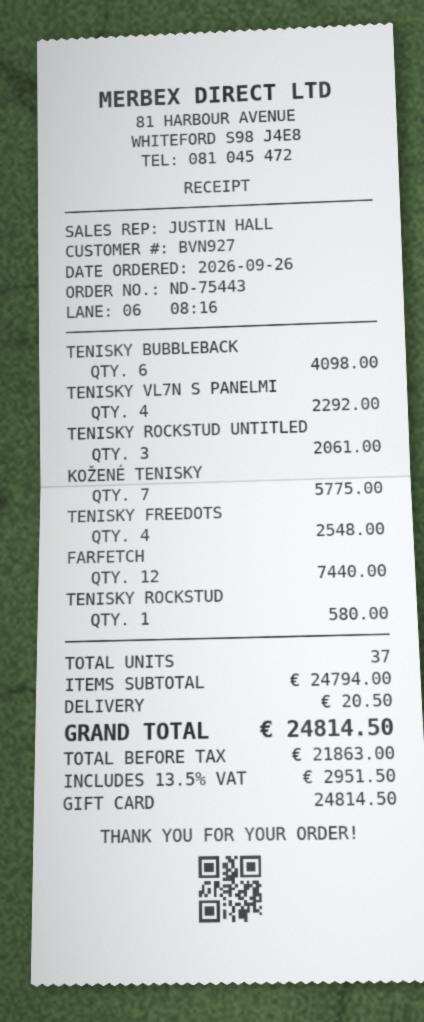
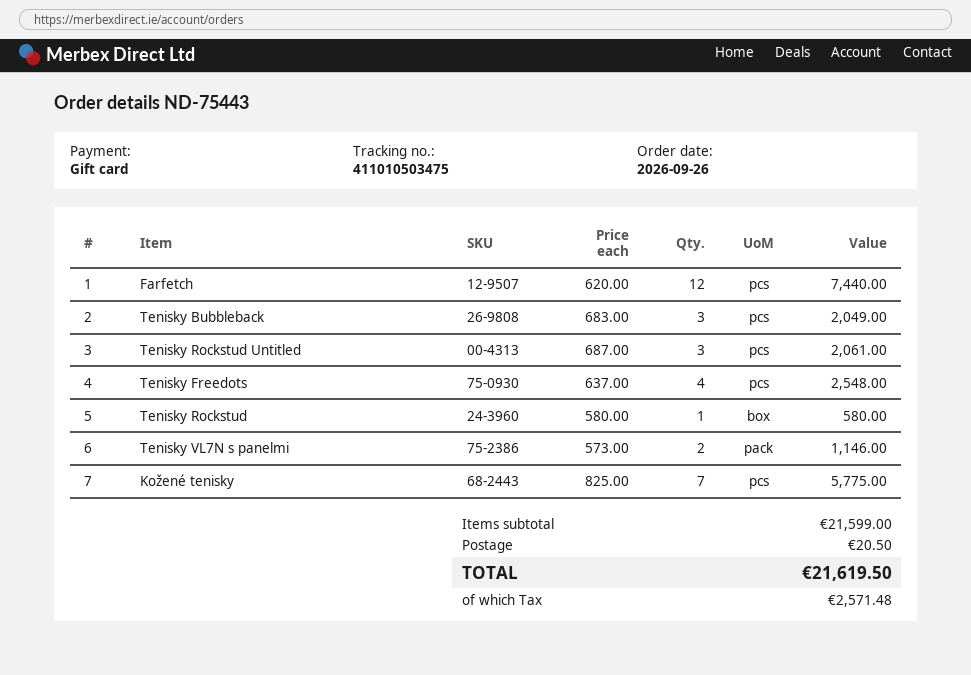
TENISKY BUBBLEBACK: 6 for 4098.00 -> 3 for 2049.00
TENISKY VL7N S PANELMI: 4 for 2292.00 -> 2 for 1146.00
subtotal: 24794.00 -> 21599.00
tax: 2951.50 -> 2571.48
total: 24814.50 -> 21619.50

